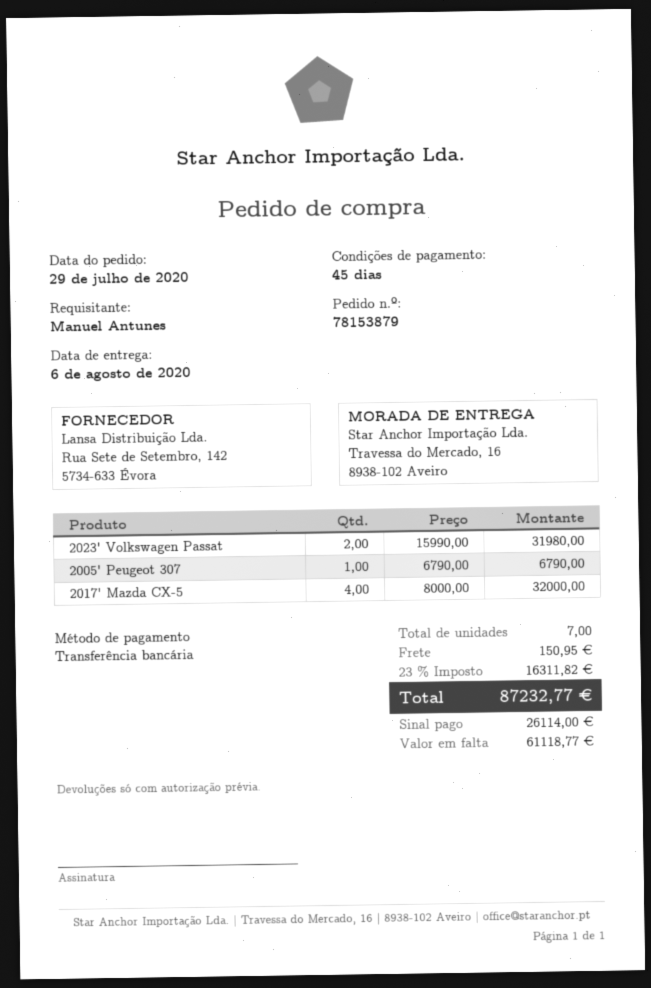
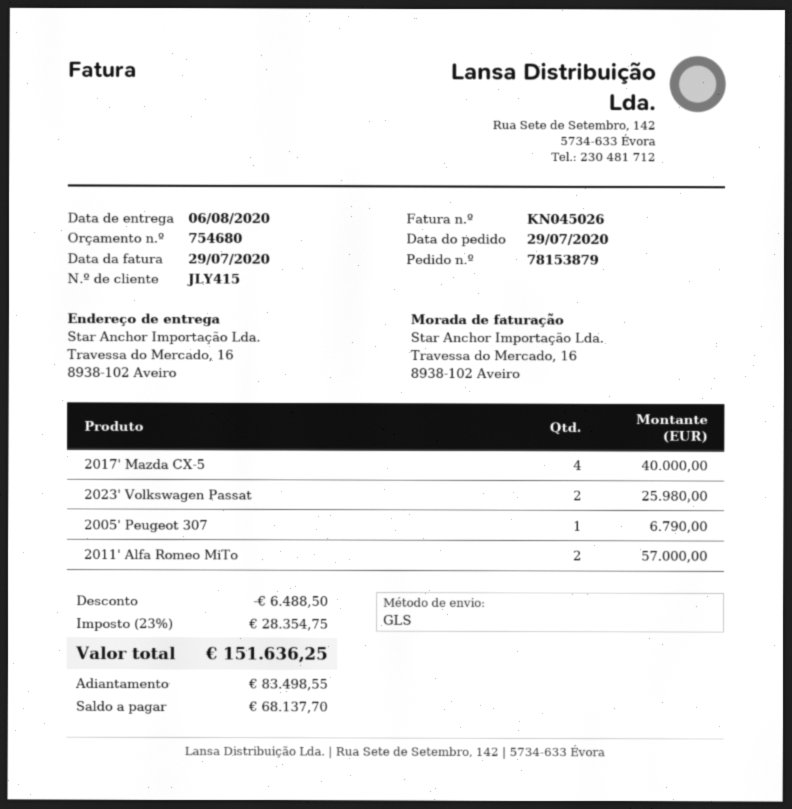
2023' Volkswagen Passat: 2 for 31980.00 -> 2 for 25980.00
2017' Mazda CX-5: 4 for 32000.00 -> 4 for 40000.00
2011' Alfa Romeo MiTo: none -> 2 for 57000.00
discount: none -> 6488.50
shipping: 150.95 -> none
tax: 23% = 16311.82 -> 23% = 28354.75
total: 87232.77 -> 151636.25
deposit: 26114.00 -> 83498.55
balance: 61118.77 -> 68137.70

